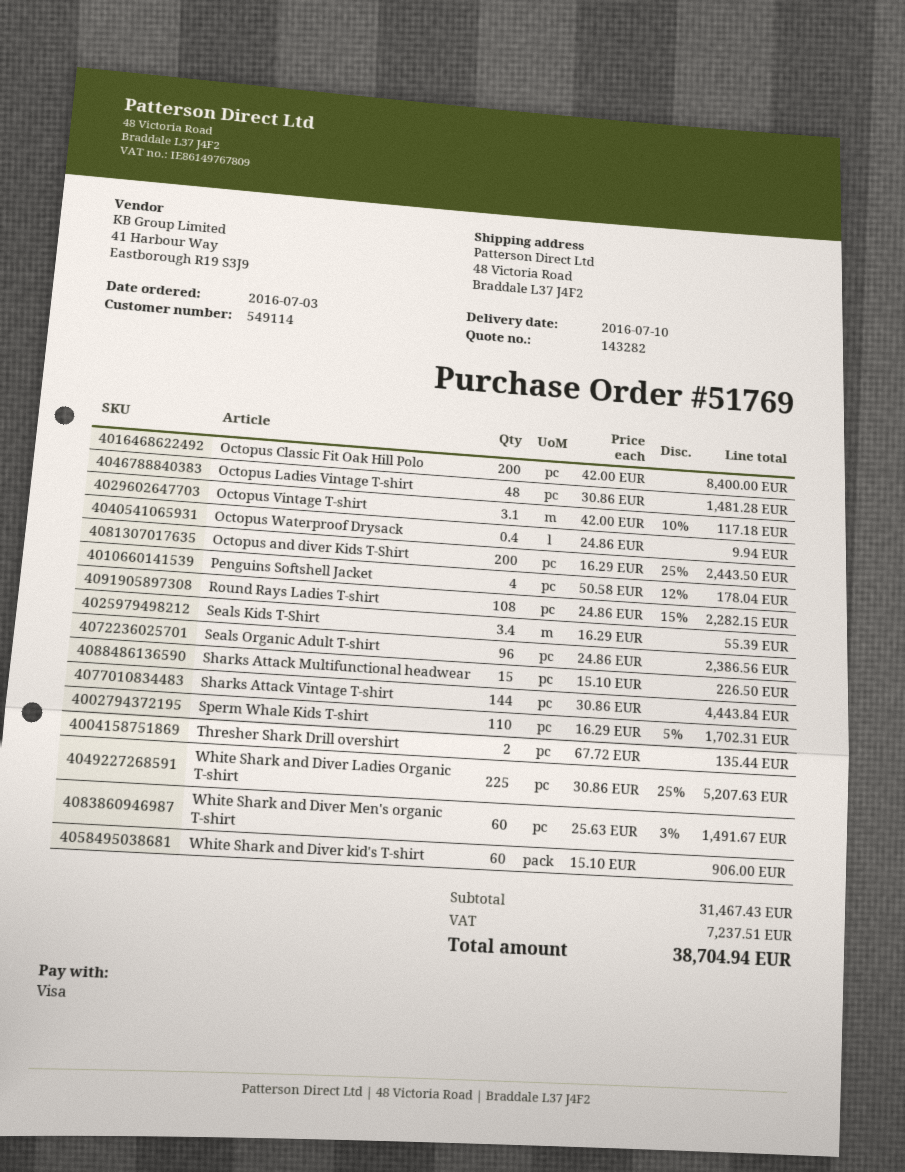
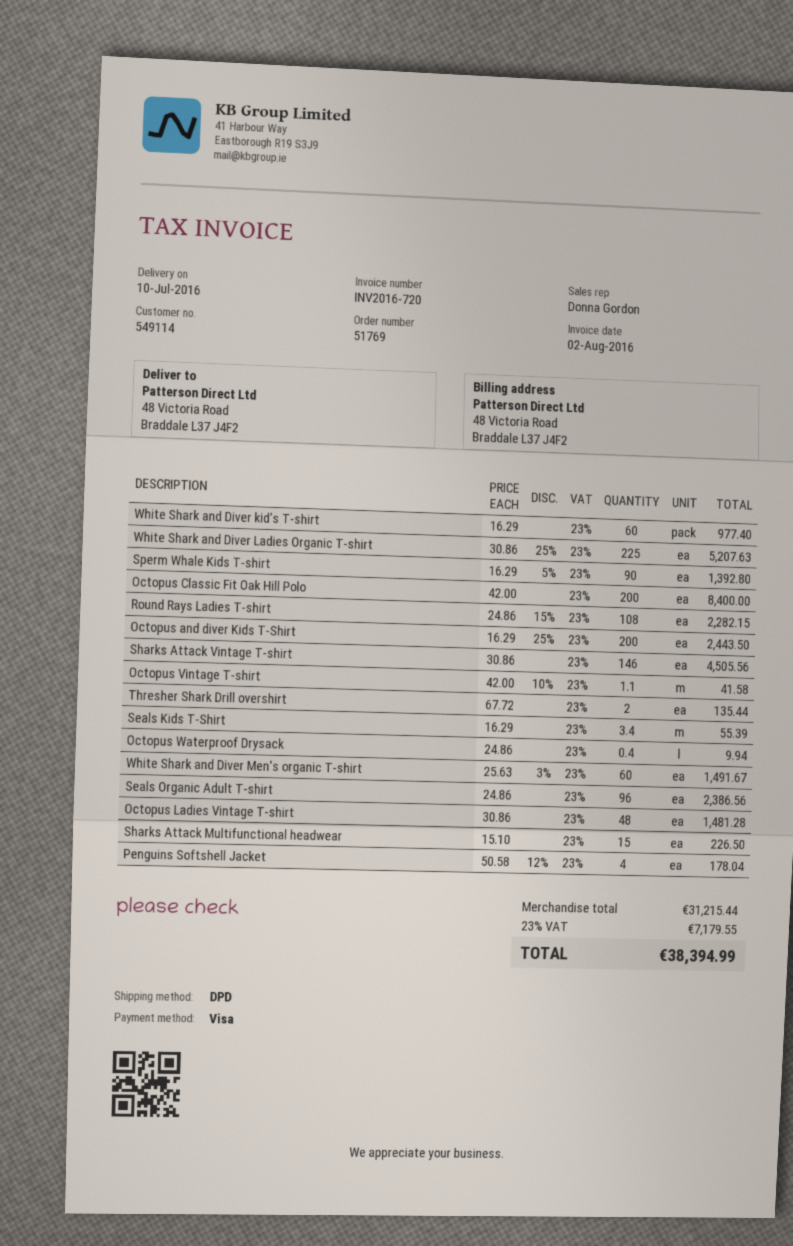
Octopus Vintage T-shirt: 3.1 x 42.00 - 10% = 117.18 -> 1.1 x 42.00 - 10% = 41.58
Sharks Attack Vintage T-shirt: 144 x 30.86 = 4443.84 -> 146 x 30.86 = 4505.56
Sperm Whale Kids T-shirt: 110 x 16.29 - 5% = 1702.31 -> 90 x 16.29 - 5% = 1392.80
White Shark and Diver kid's T-shirt: 60 x 15.10 = 906.00 -> 60 x 16.29 = 977.40
subtotal: 31467.43 -> 31215.44
tax: 7237.51 -> 7179.55
total: 38704.94 -> 38394.99

